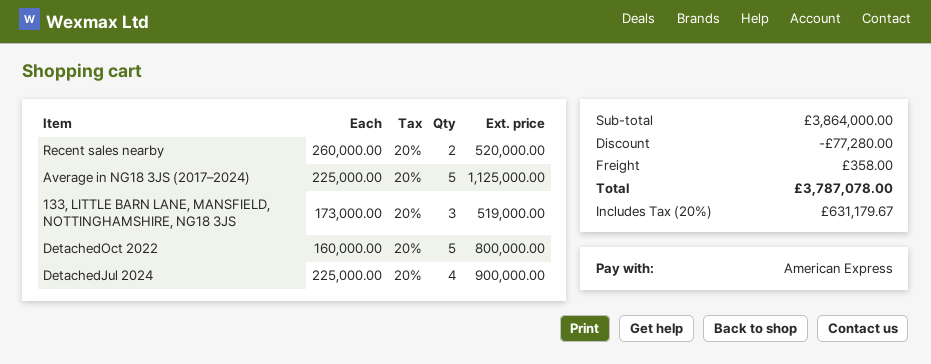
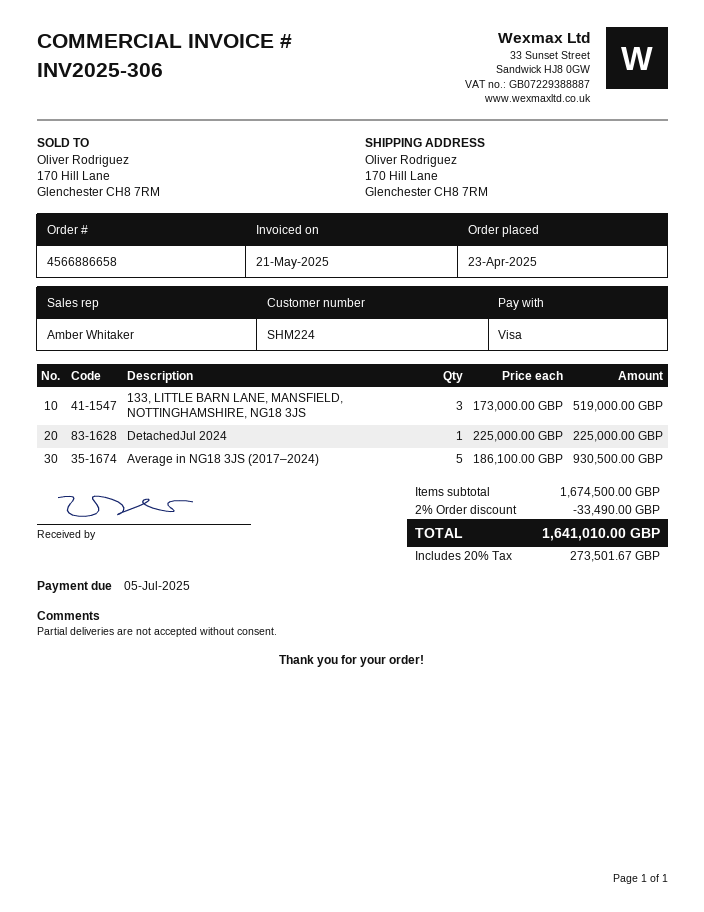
payment method: American Express -> Visa
Recent sales nearby: 2 x 260000.00 = 520000.00 -> none
Average in NG18 3JS (2017–2024): 5 x 225000.00 = 1125000.00 -> 5 x 186100.00 = 930500.00
DetachedOct 2022: 5 x 160000.00 = 800000.00 -> none
DetachedJul 2024: 4 x 225000.00 = 900000.00 -> 1 x 225000.00 = 225000.00
subtotal: 3864000.00 -> 1674500.00
discount: 77280.00 -> 33490.00
shipping: 358.00 -> none
tax: 20% = 631179.67 -> 20% = 273501.67
total: 3787078.00 -> 1641010.00

